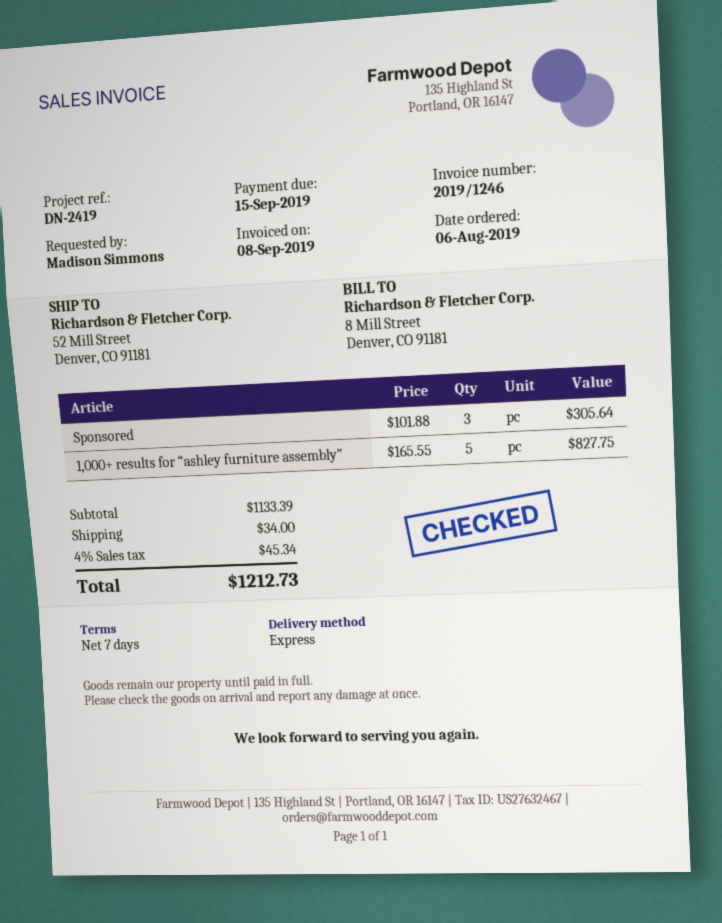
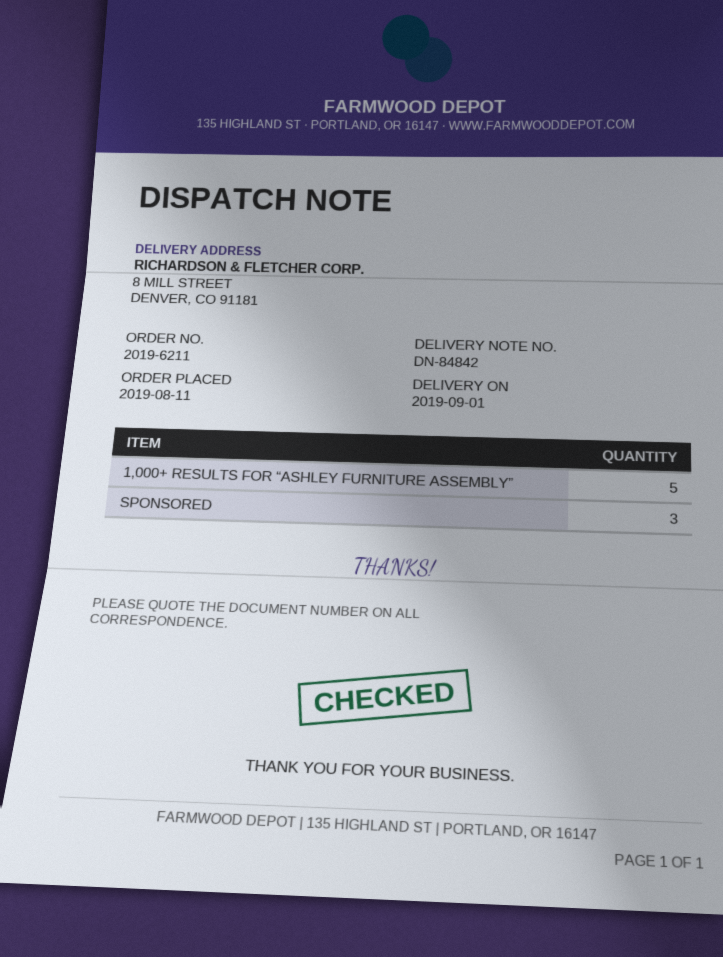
order date: 2019-08-06 -> 2019-08-11
ship to: 52 Mill Street, Denver, CO 91181 -> 8 MILL STREET, DENVER, CO 91181

